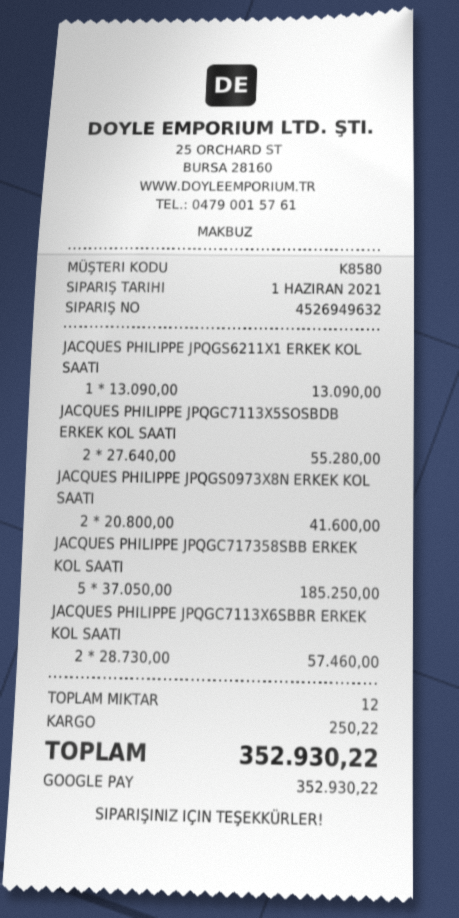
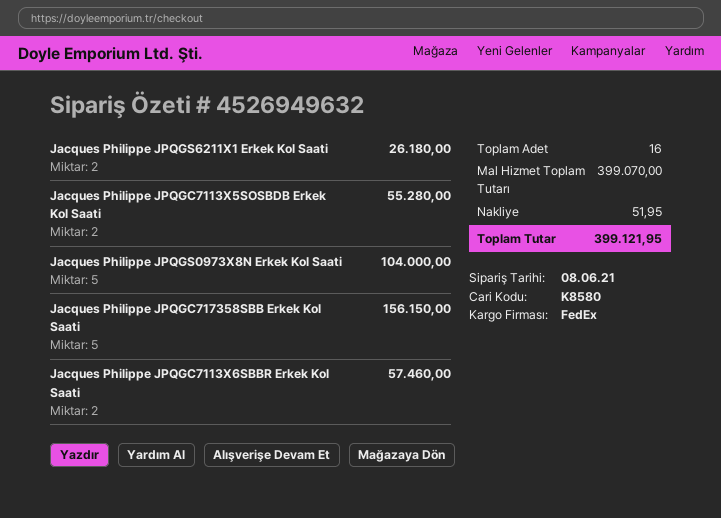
order date: 2021-06-01 -> 2021-06-08
JACQUES PHILIPPE JPQGS6211X1 ERKEK KOL SAATI: 1 for 13090.00 -> 2 for 26180.00
JACQUES PHILIPPE JPQGS0973X8N ERKEK KOL SAATI: 2 for 41600.00 -> 5 for 104000.00
JACQUES PHILIPPE JPQGC717358SBB ERKEK KOL SAATI: 5 for 185250.00 -> 5 for 156150.00
total quantity: 12 -> 16
shipping: 250.22 -> 51.95
total: 352930.22 -> 399121.95

